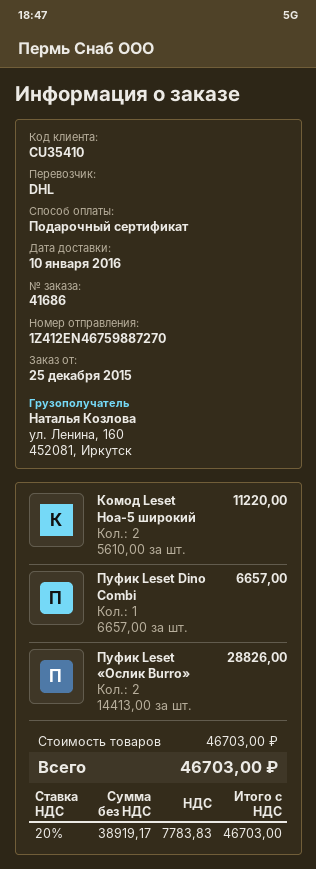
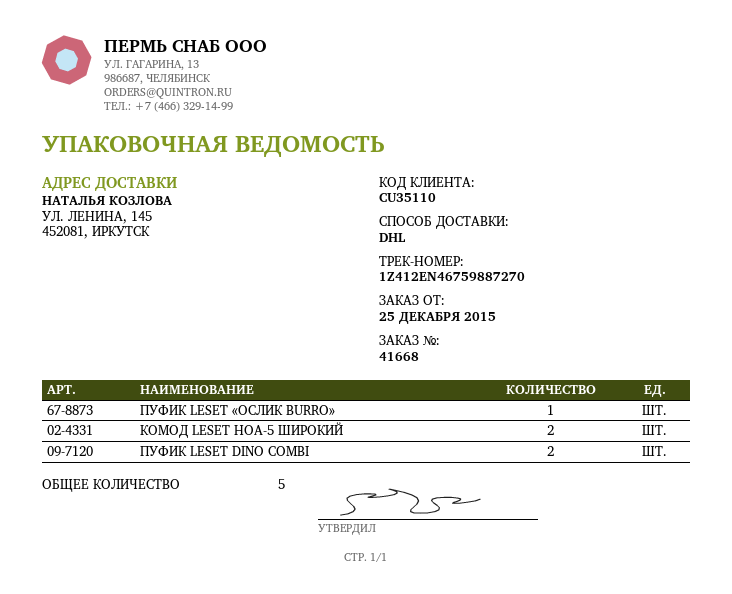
order number: 41686 -> 41668
customer number: CU35410 -> CU35110
ship to: ул. Ленина, 160, 452081, Иркутск -> УЛ. ЛЕНИНА, 145, 452081, ИРКУТСК
Пуфик Leset Dino Combi: 1 -> 2
Пуфик Leset «Ослик Burro»: 2 -> 1

